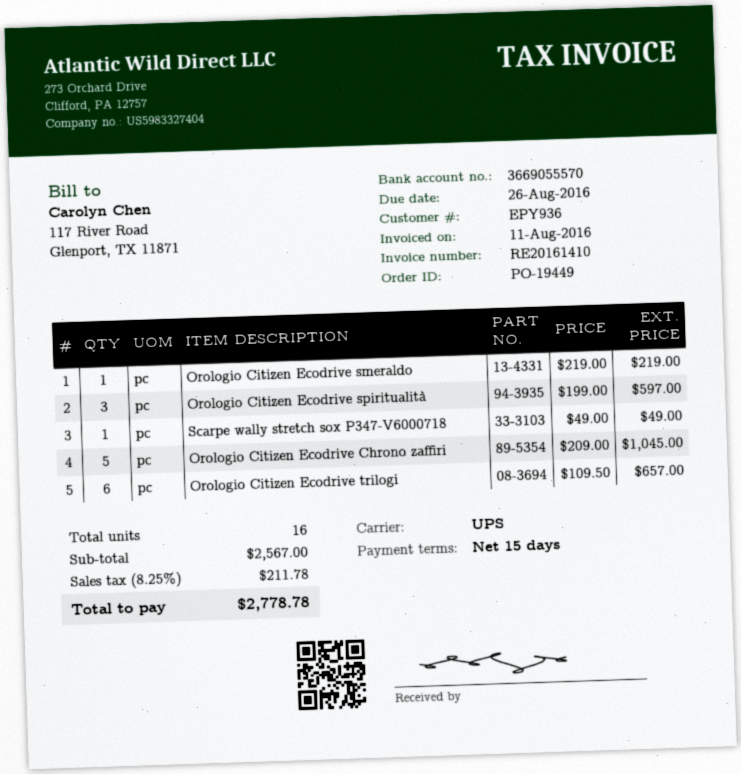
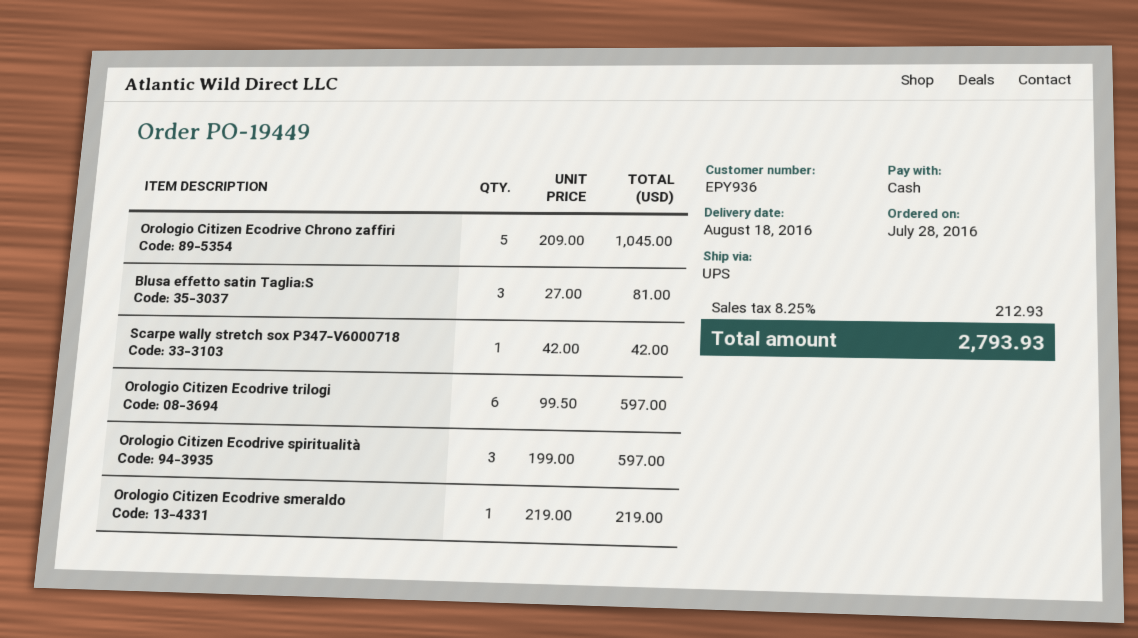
Scarpe wally stretch sox P347-V6000718: 1 x 49.00 = 49.00 -> 1 x 42.00 = 42.00
Orologio Citizen Ecodrive trilogi: 6 x 109.50 = 657.00 -> 6 x 99.50 = 597.00
Blusa effetto satin Taglia:S: none -> 3 x 27.00 = 81.00
tax: 8.25% = 211.78 -> 8.25% = 212.93
total: 2778.78 -> 2793.93

